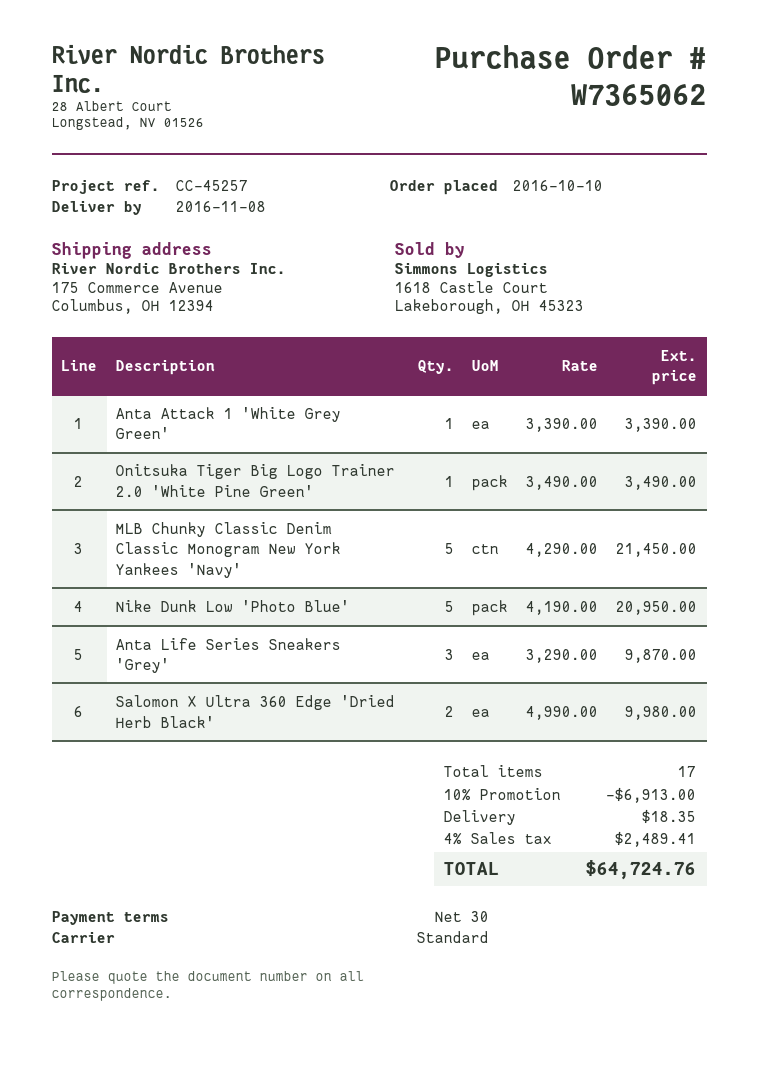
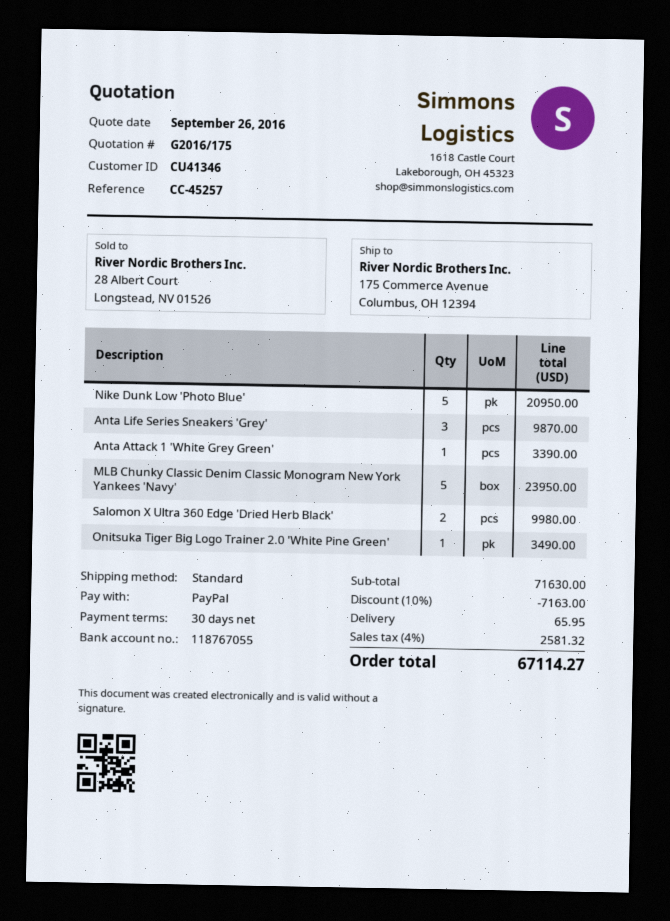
MLB Chunky Classic Denim Classic Monogram New York Yankees 'Navy': 5 for 21450.00 -> 5 for 23950.00
discount: 10% = 6913.00 -> 10% = 7163.00
shipping: 18.35 -> 65.95
tax: 4% = 2489.41 -> 4% = 2581.32
total: 64724.76 -> 67114.27

